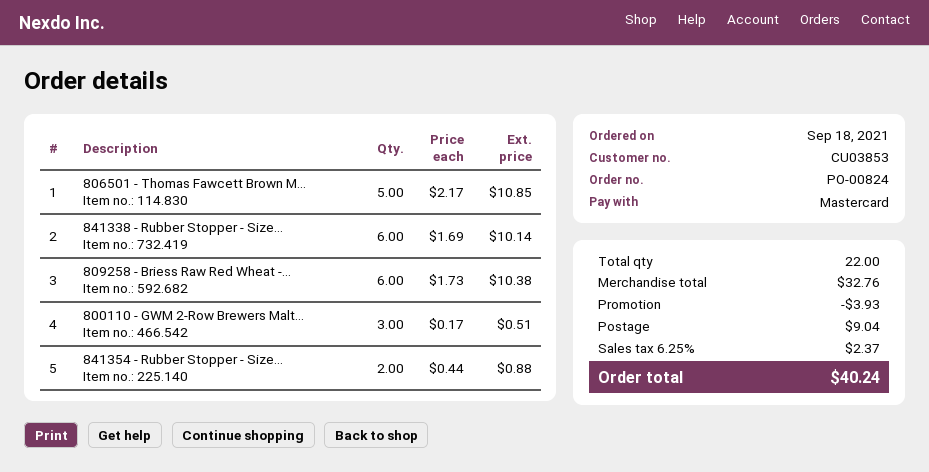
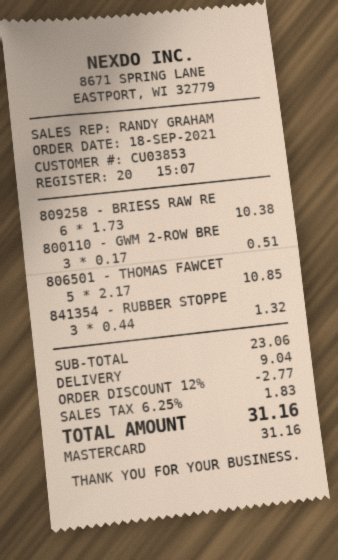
841338 - Rubber Stopper - Size...: 6 x 1.69 = 10.14 -> none
841354 - Rubber Stopper - Size...: 2 x 0.44 = 0.88 -> 3 x 0.44 = 1.32
subtotal: 32.76 -> 23.06
discount: 3.93 -> 2.77
tax: 6.25% = 2.37 -> 6.25% = 1.83
total: 40.24 -> 31.16

